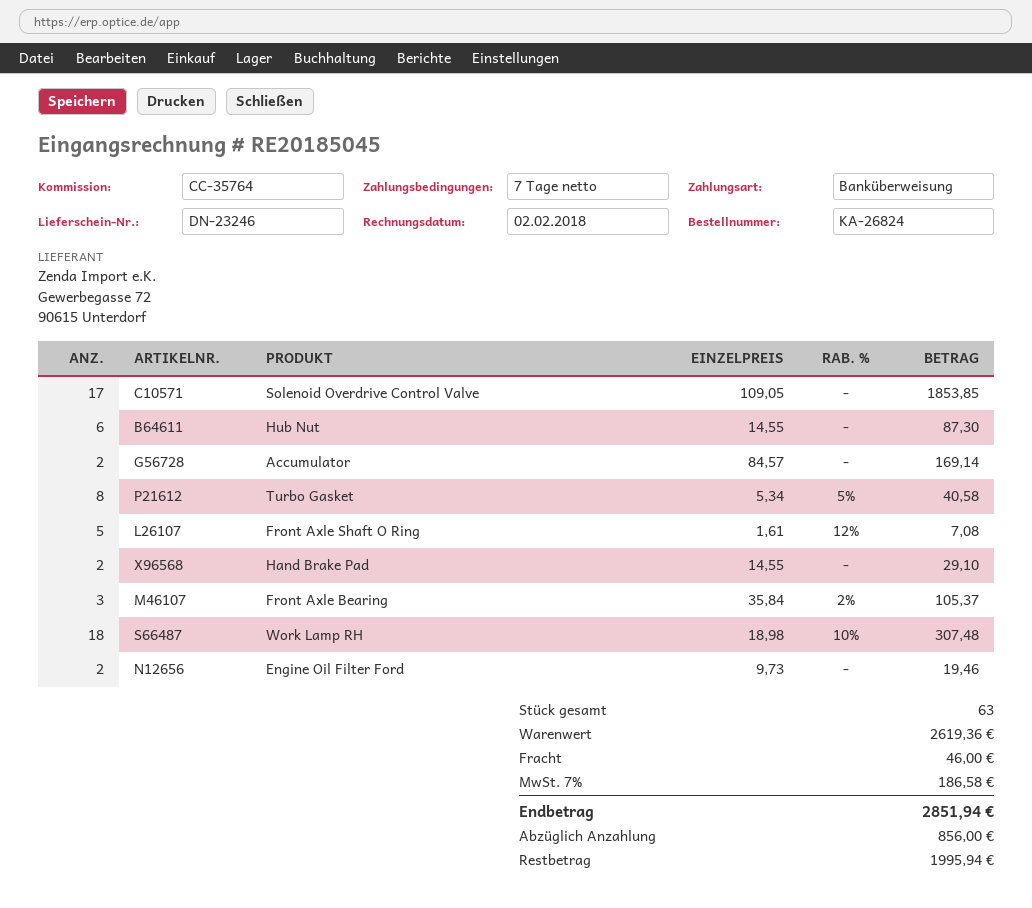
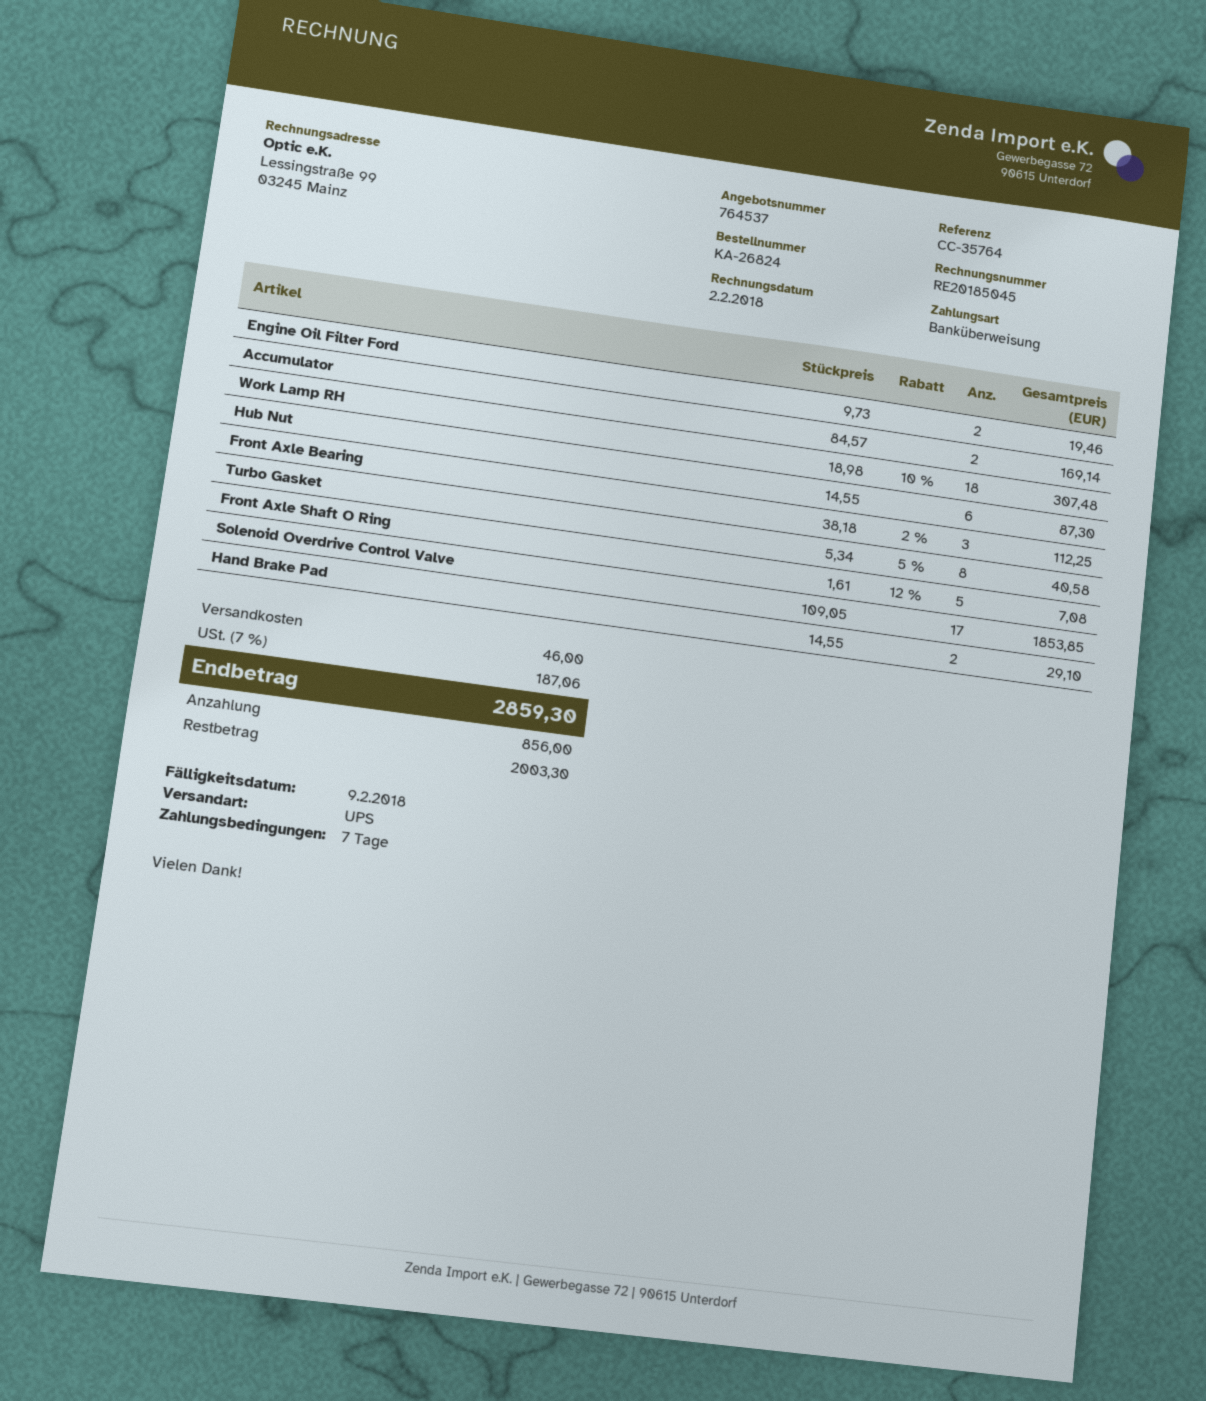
Front Axle Bearing: 3 x 35.84 - 2% = 105.37 -> 3 x 38.18 - 2% = 112.25
tax: 7% = 186.58 -> 7% = 187.06
total: 2851.94 -> 2859.30
balance: 1995.94 -> 2003.30

